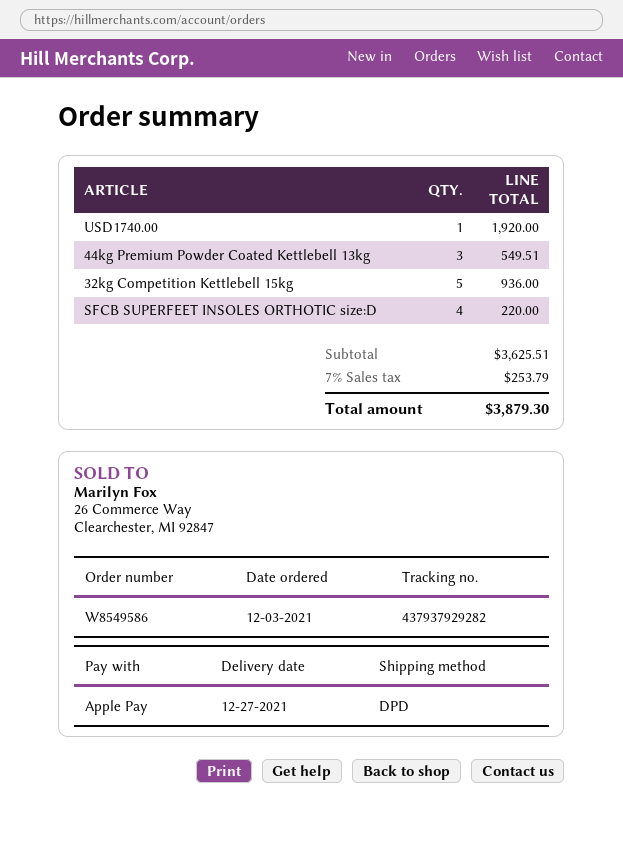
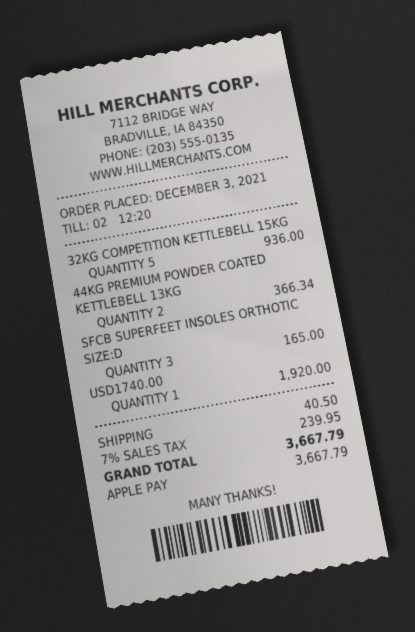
44kg Premium Powder Coated Kettlebell 13kg: 3 for 549.51 -> 2 for 366.34
SFCB SUPERFEET INSOLES ORTHOTIC size:D: 4 for 220.00 -> 3 for 165.00
shipping: none -> 40.50
tax: 7% = 253.79 -> 7% = 239.95
total: 3879.30 -> 3667.79

